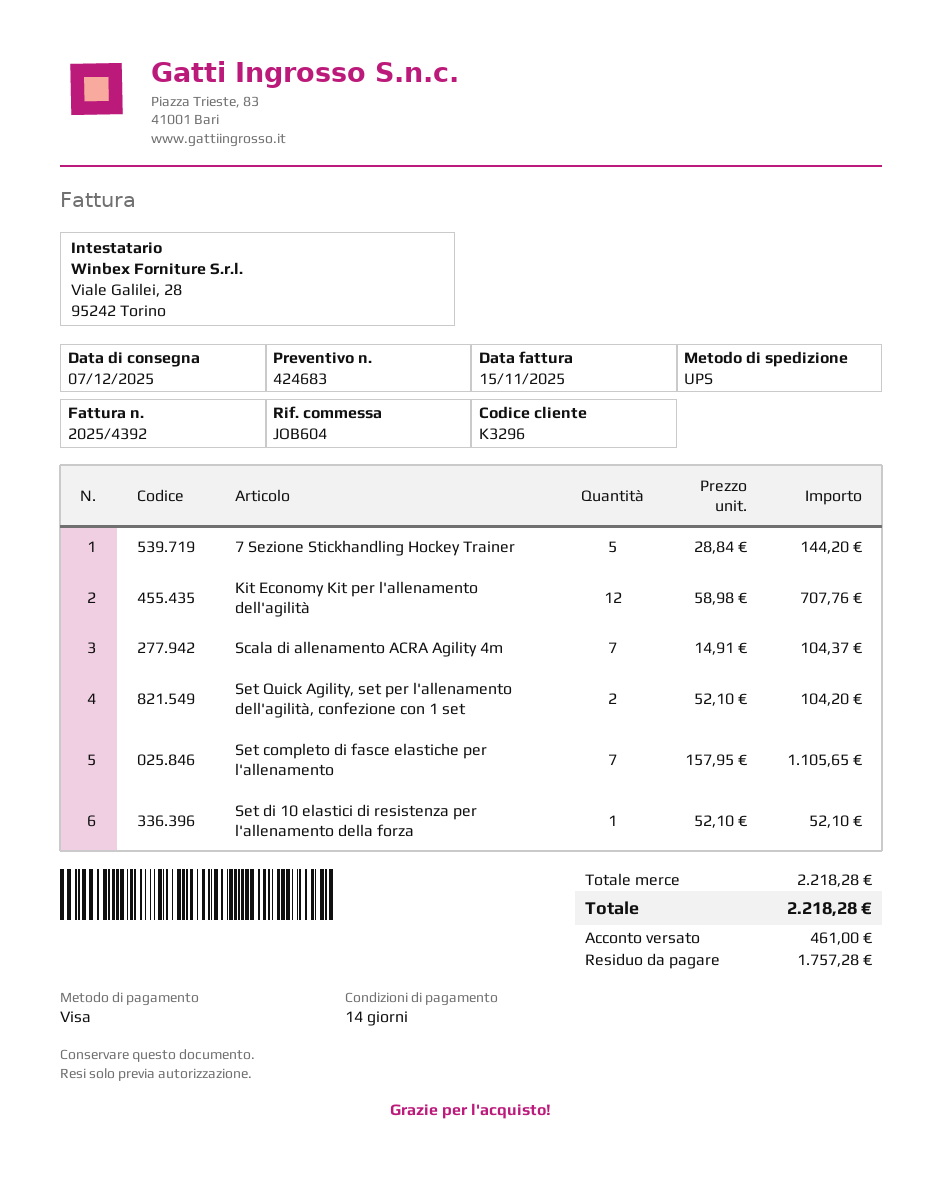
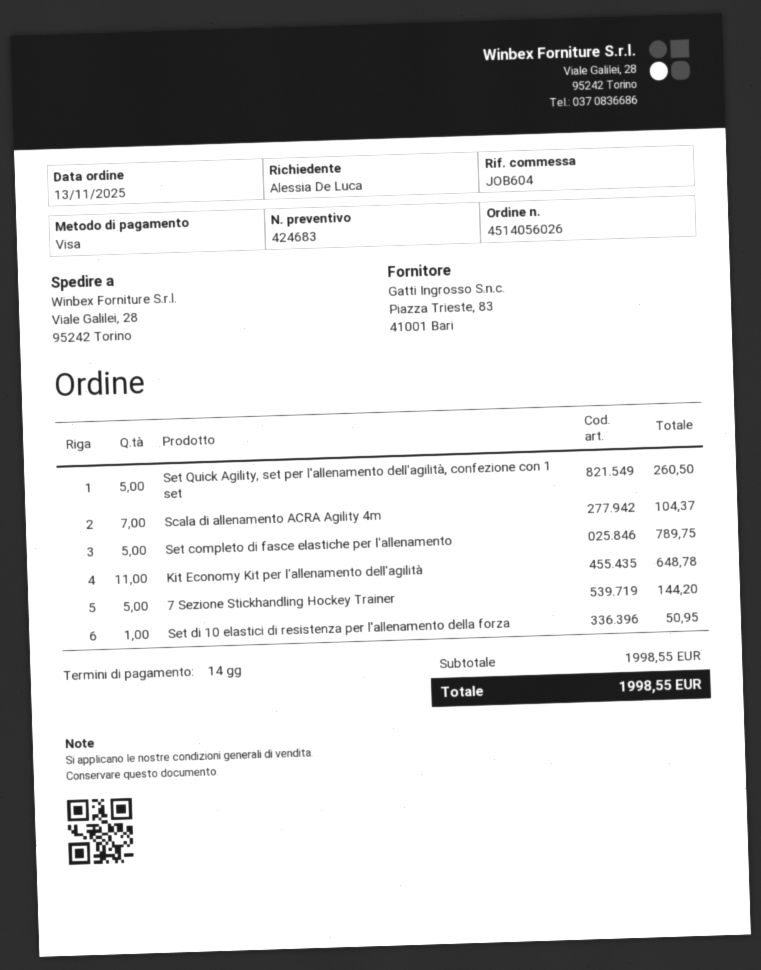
Kit Economy Kit per l'allenamento dell'agilità: 12 for 707.76 -> 11 for 648.78
Set Quick Agility, set per l'allenamento dell'agilità, confezione con 1 set: 2 for 104.20 -> 5 for 260.50
Set completo di fasce elastiche per l'allenamento: 7 for 1105.65 -> 5 for 789.75
Set di 10 elastici di resistenza per l'allenamento della forza: 1 for 52.10 -> 1 for 50.95
subtotal: 2218.28 -> 1998.55
total: 2218.28 -> 1998.55

